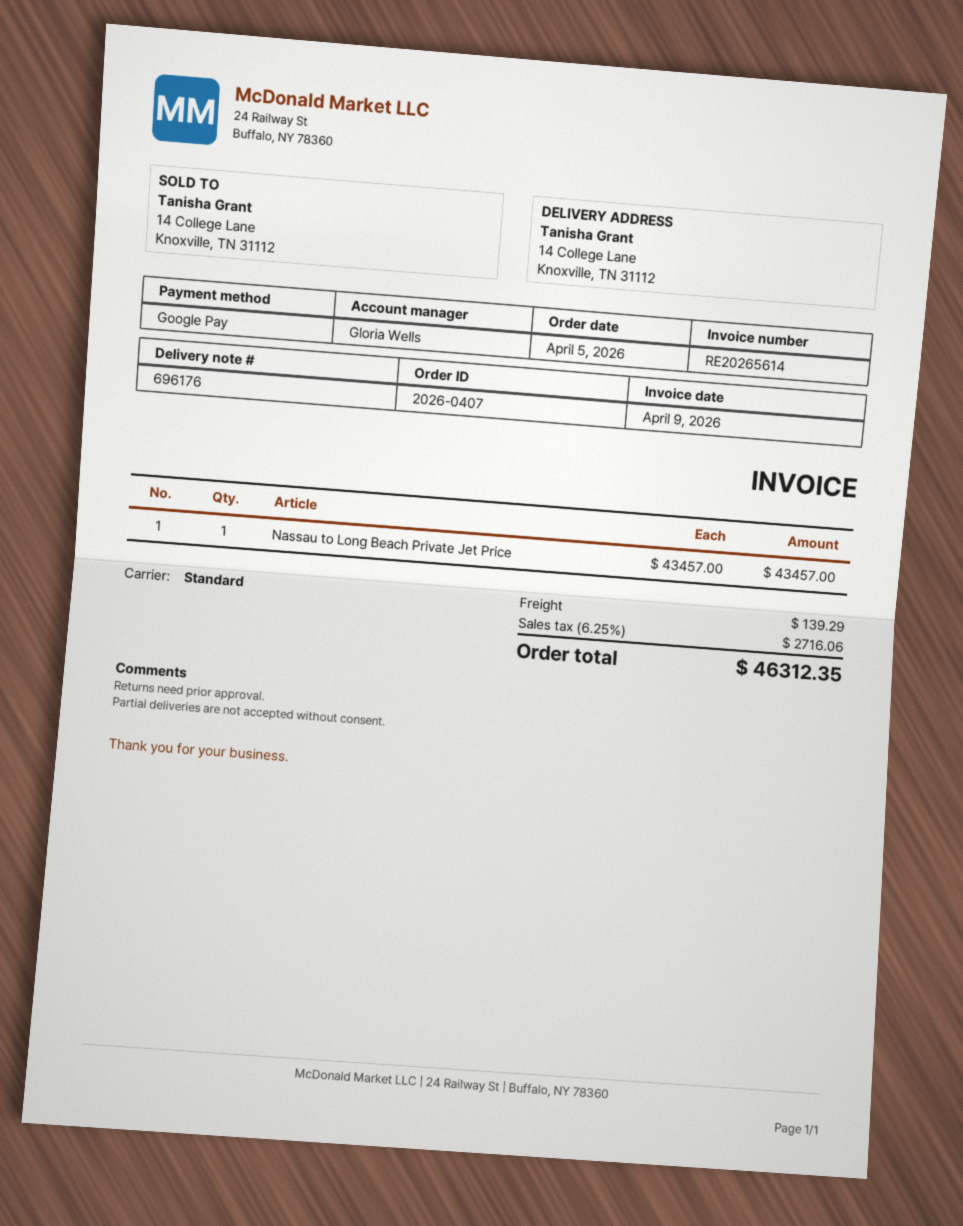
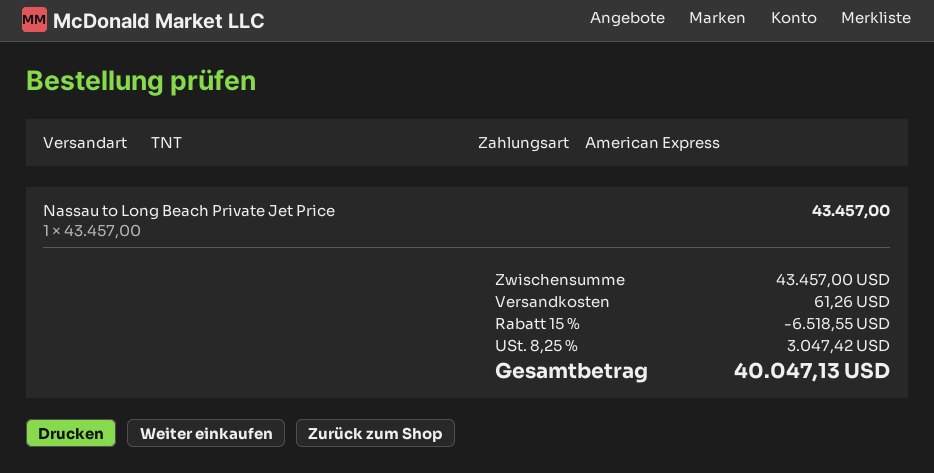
payment method: Google Pay -> American Express
shipping method: standard -> TNT
discount: none -> 15% = 6518.55
shipping: 139.29 -> 61.26
tax: 6.25% = 2716.06 -> 8.25% = 3047.42
total: 46312.35 -> 40047.13

